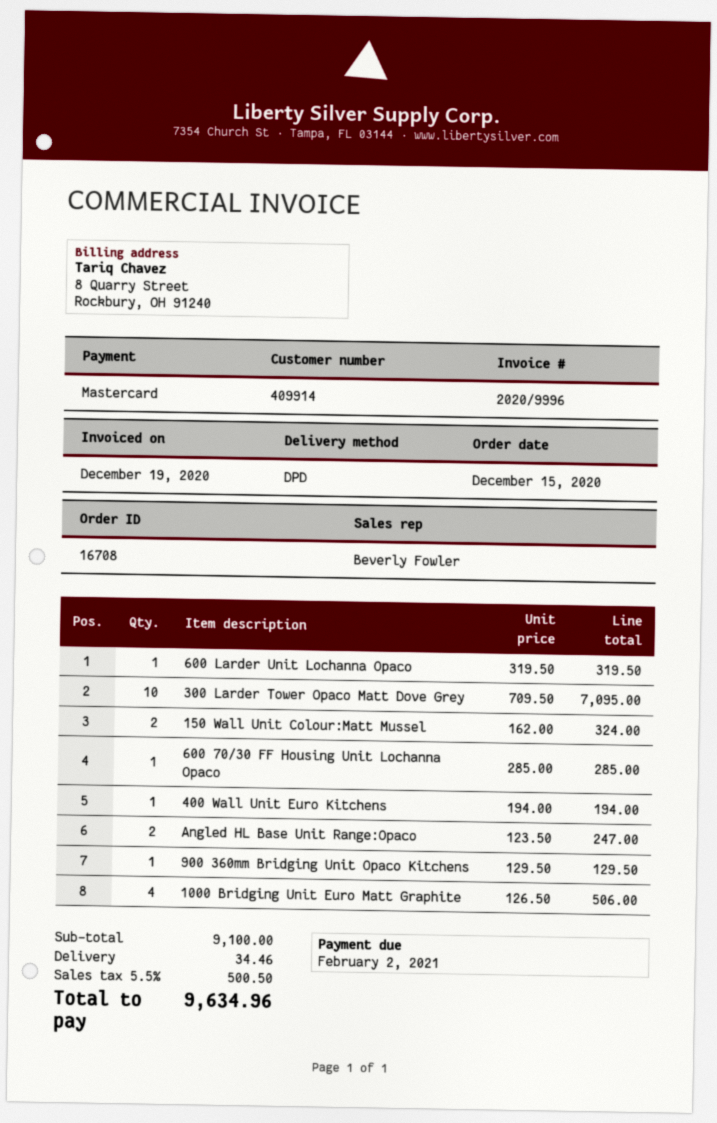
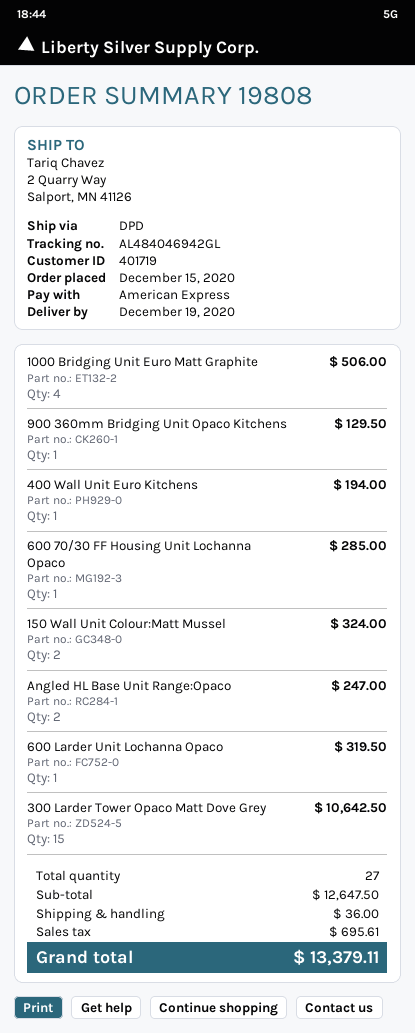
order number: 16708 -> 19808
customer number: 409914 -> 401719
payment method: Mastercard -> American Express
300 Larder Tower Opaco Matt Dove Grey: 10 for 7095.00 -> 15 for 10642.50
subtotal: 9100.00 -> 12647.50
shipping: 34.46 -> 36.00
tax: 500.50 -> 695.61
total: 9634.96 -> 13379.11

